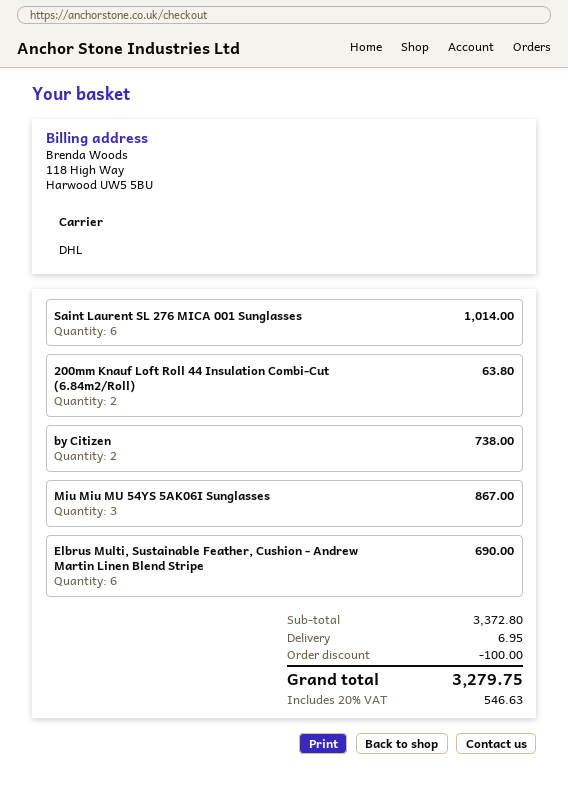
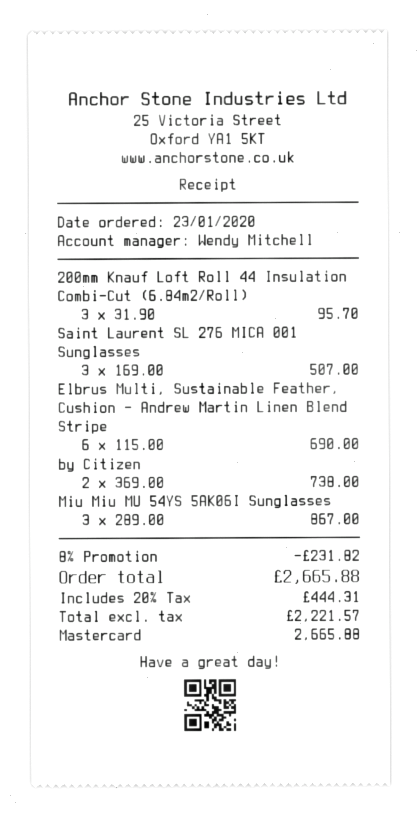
Saint Laurent SL 276 MICA 001 Sunglasses: 6 for 1014.00 -> 3 for 507.00
200mm Knauf Loft Roll 44 Insulation Combi-Cut (6.84m2/Roll): 2 for 63.80 -> 3 for 95.70
discount: 100.00 -> 231.82
shipping: 6.95 -> none
tax: 20% = 546.63 -> 20% = 444.31
total: 3279.75 -> 2665.88

